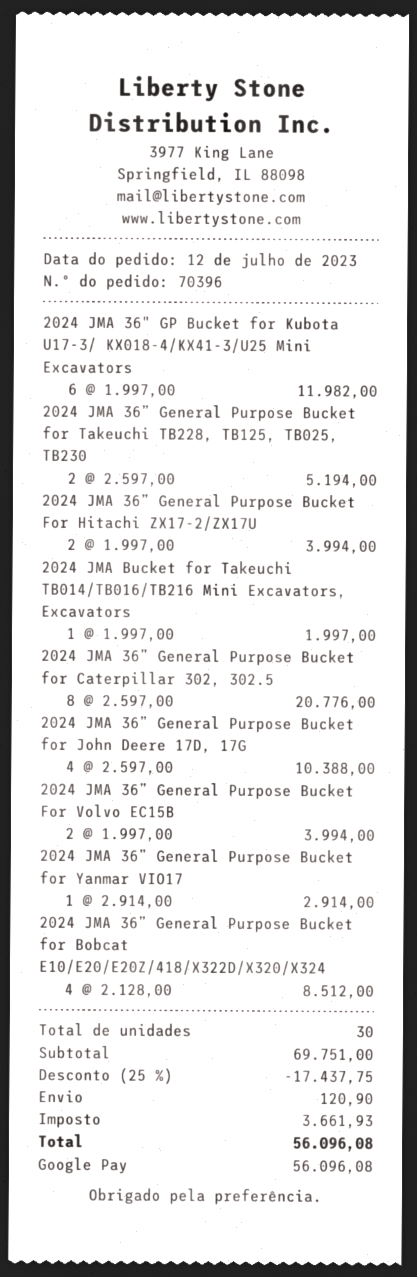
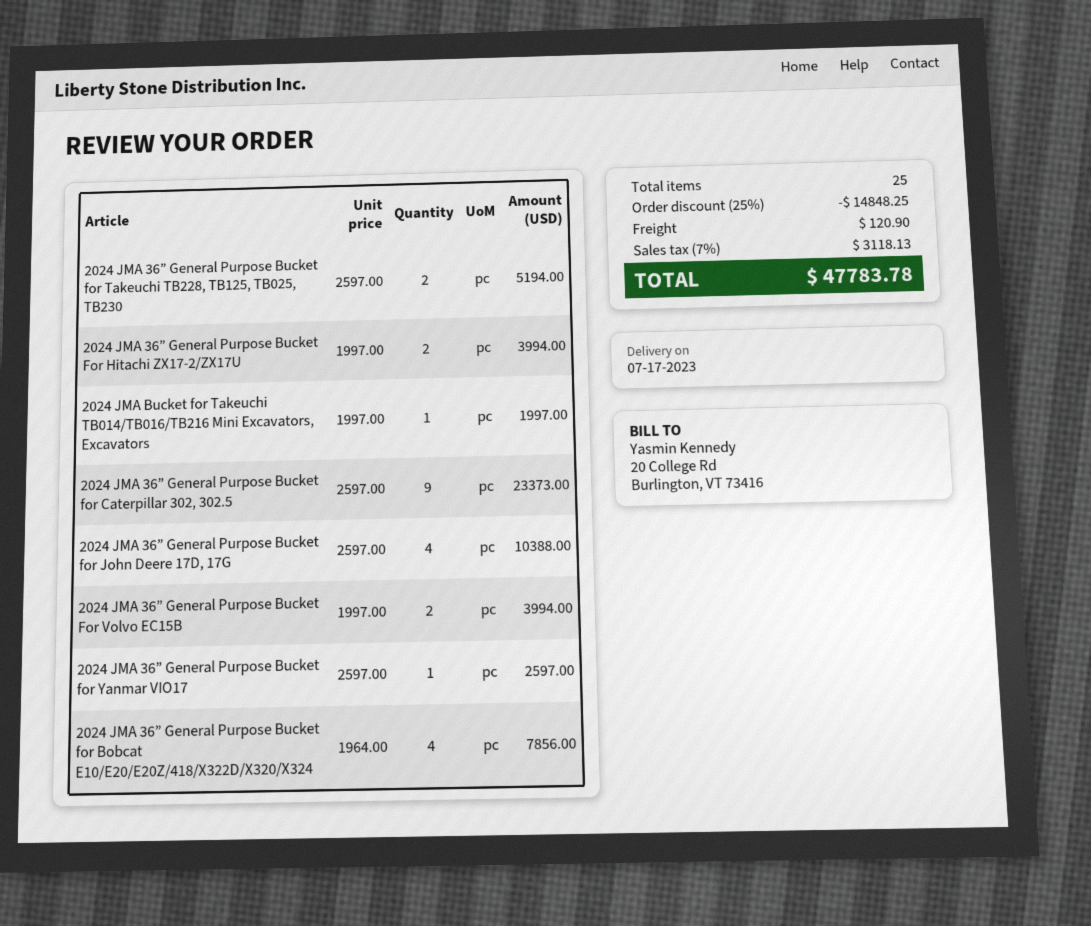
2024 JMA 36" GP Bucket for Kubota U17-3/ KX018-4/KX41-3/U25 Mini Excavators: 6 x 1997.00 = 11982.00 -> none
2024 JMA 36” General Purpose Bucket for Caterpillar 302, 302.5: 8 x 2597.00 = 20776.00 -> 9 x 2597.00 = 23373.00
2024 JMA 36” General Purpose Bucket for Yanmar VIO17: 1 x 2914.00 = 2914.00 -> 1 x 2597.00 = 2597.00
2024 JMA 36” General Purpose Bucket for Bobcat E10/E20/E20Z/418/X322D/X320/X324: 4 x 2128.00 = 8512.00 -> 4 x 1964.00 = 7856.00
total quantity: 30 -> 25
discount: 25% = 17437.75 -> 25% = 14848.25
tax: 3661.93 -> 3118.13
total: 56096.08 -> 47783.78

